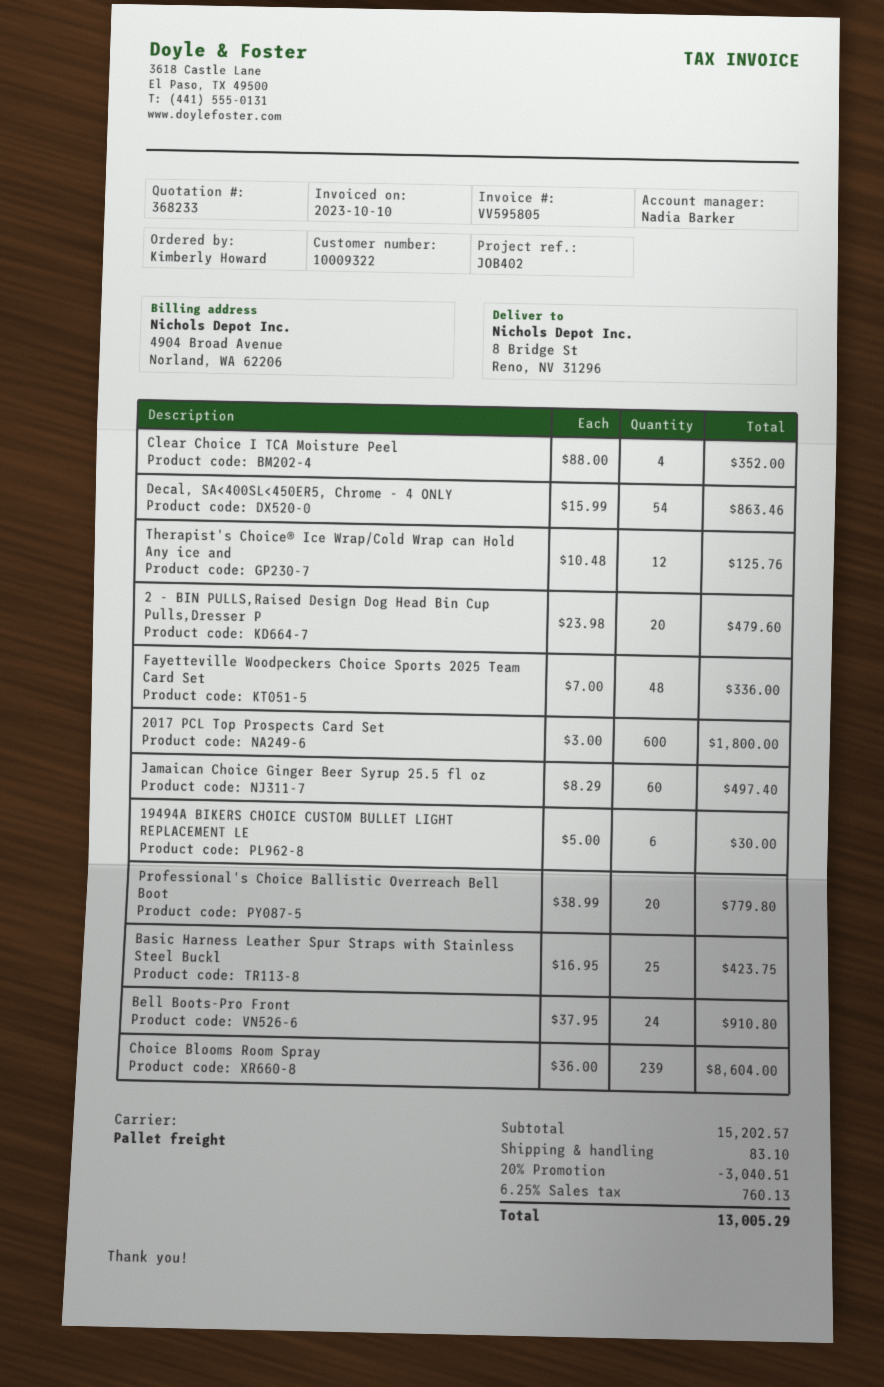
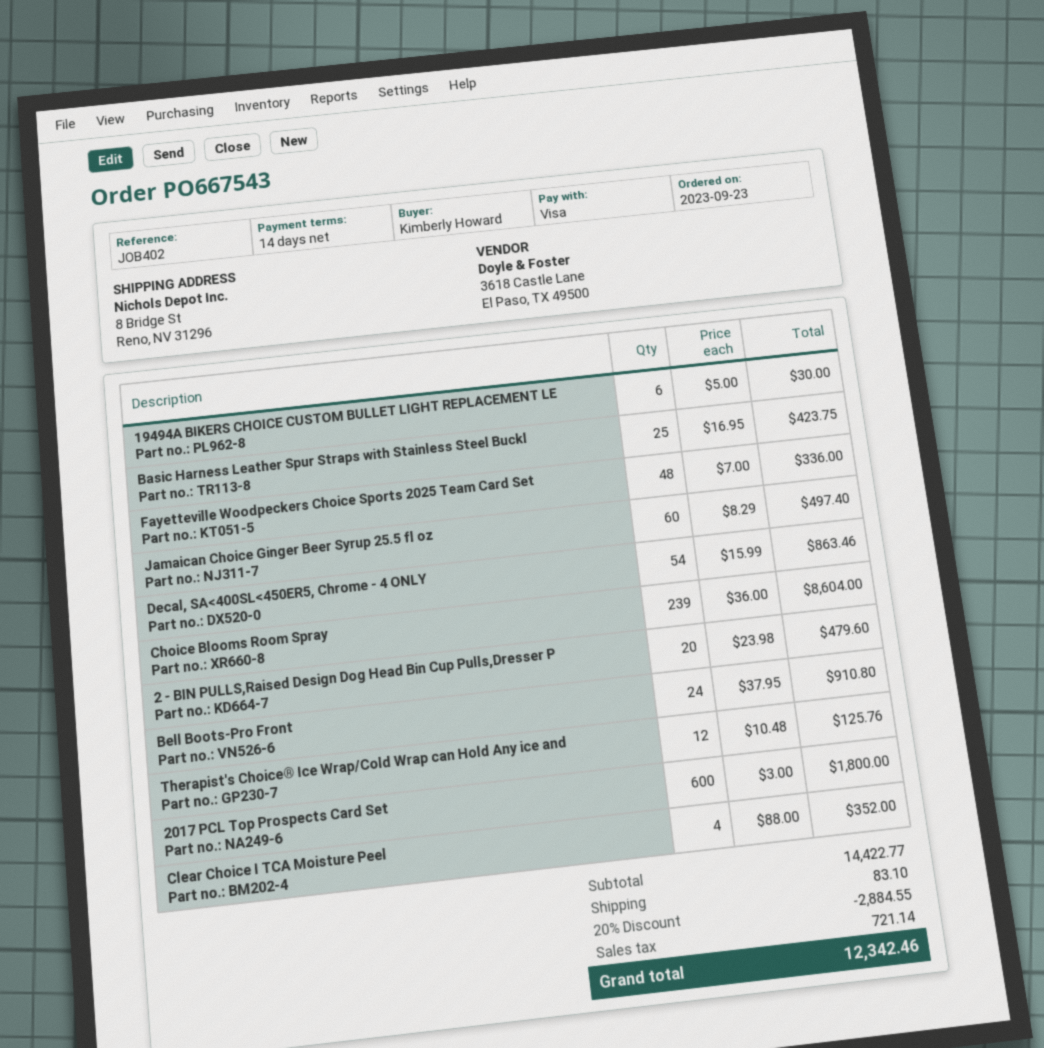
Professional's Choice Ballistic Overreach Bell Boot: 20 x 38.99 = 779.80 -> none
subtotal: 15202.57 -> 14422.77
discount: 20% = 3040.51 -> 20% = 2884.55
tax: 760.13 -> 721.14
total: 13005.29 -> 12342.46

